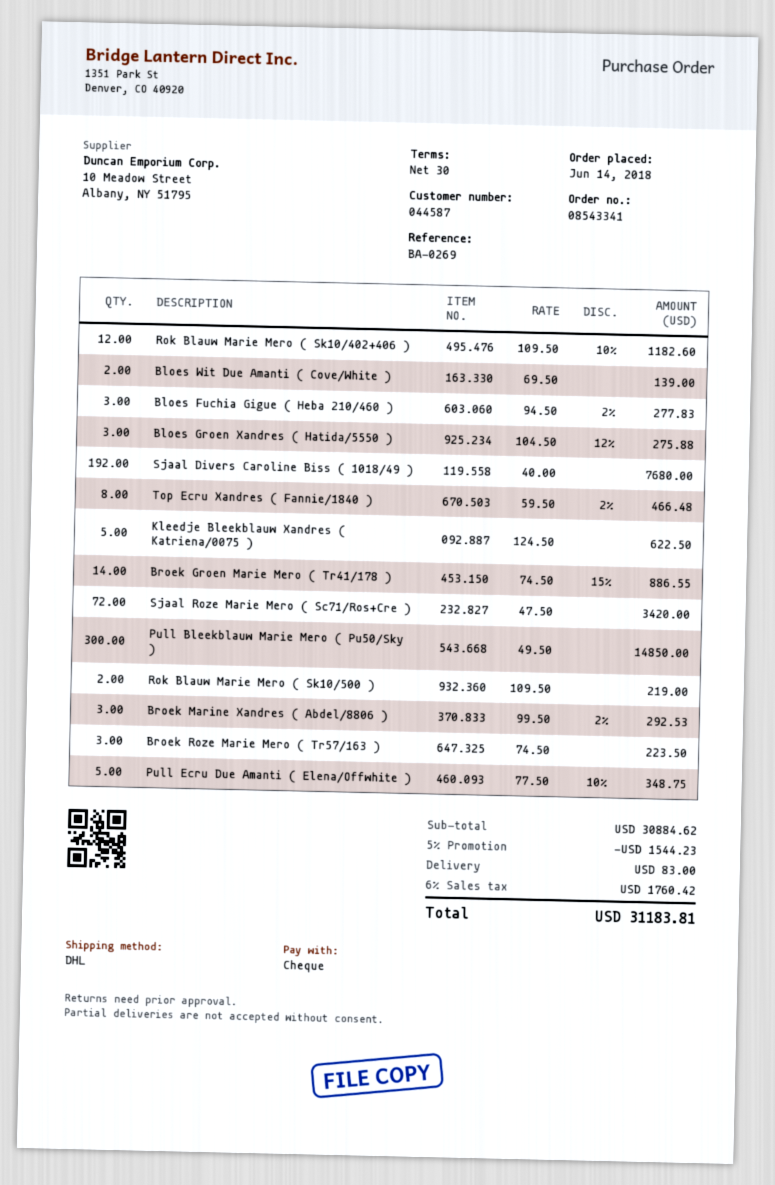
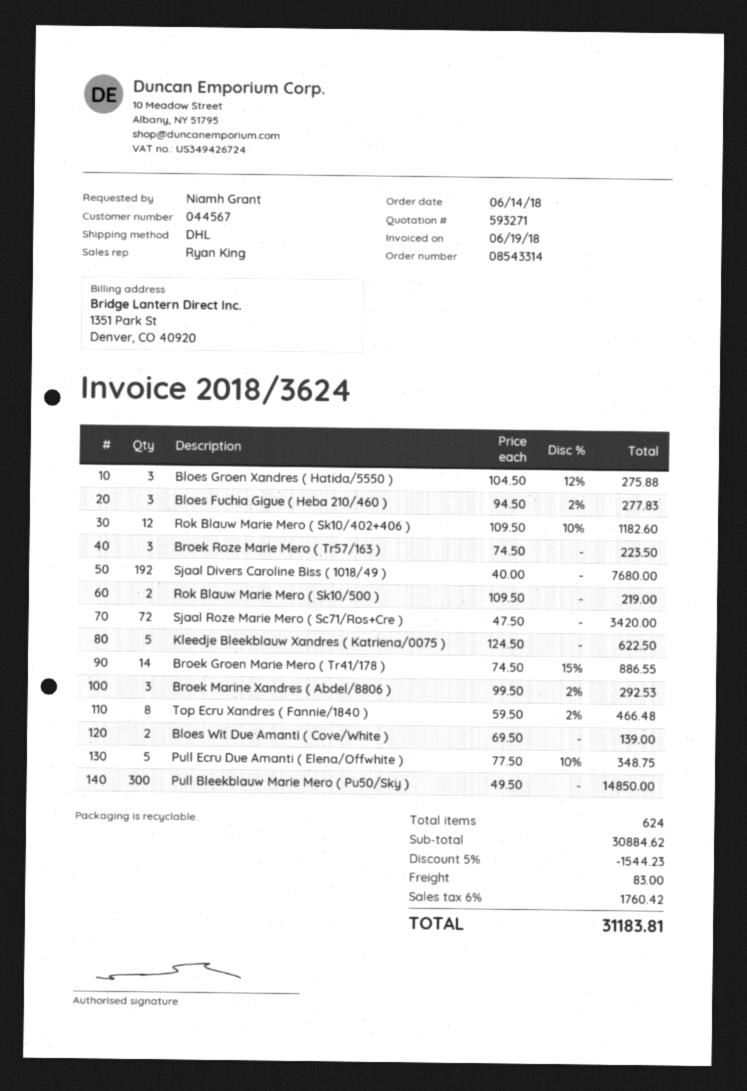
order number: 08543341 -> 08543314
customer number: 044587 -> 044567

